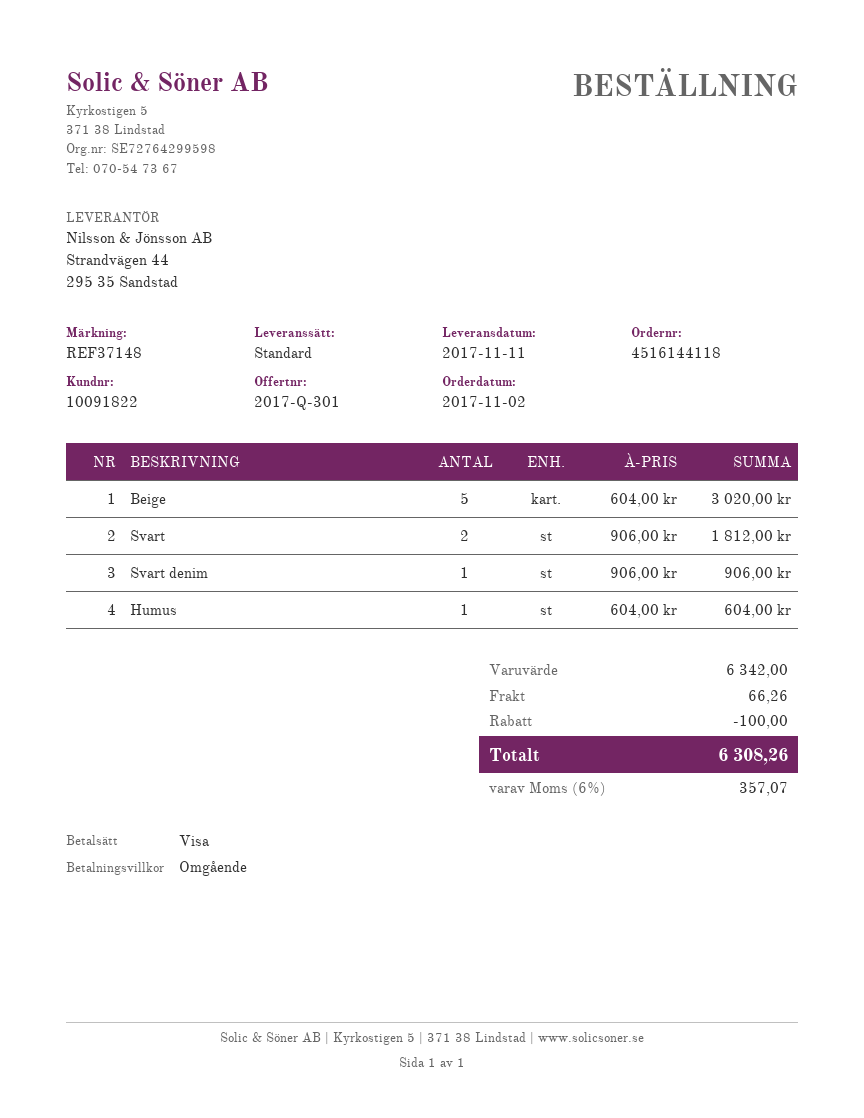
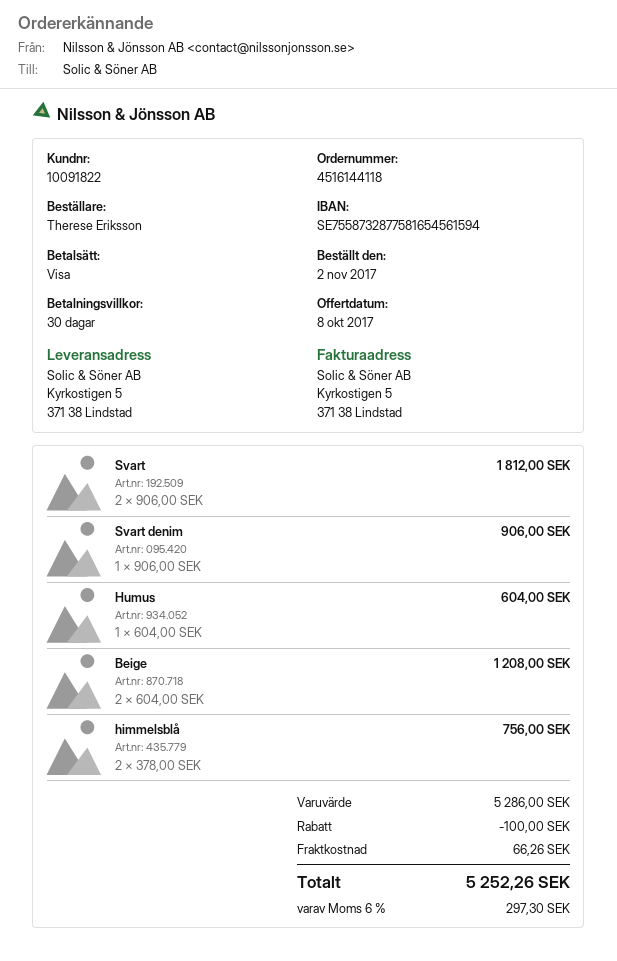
payment terms: on receipt -> 30 days
Beige: 5 x 604.00 = 3020.00 -> 2 x 604.00 = 1208.00
himmelsblå: none -> 2 x 378.00 = 756.00
subtotal: 6342.00 -> 5286.00
tax: 6% = 357.07 -> 6% = 297.30
total: 6308.26 -> 5252.26

